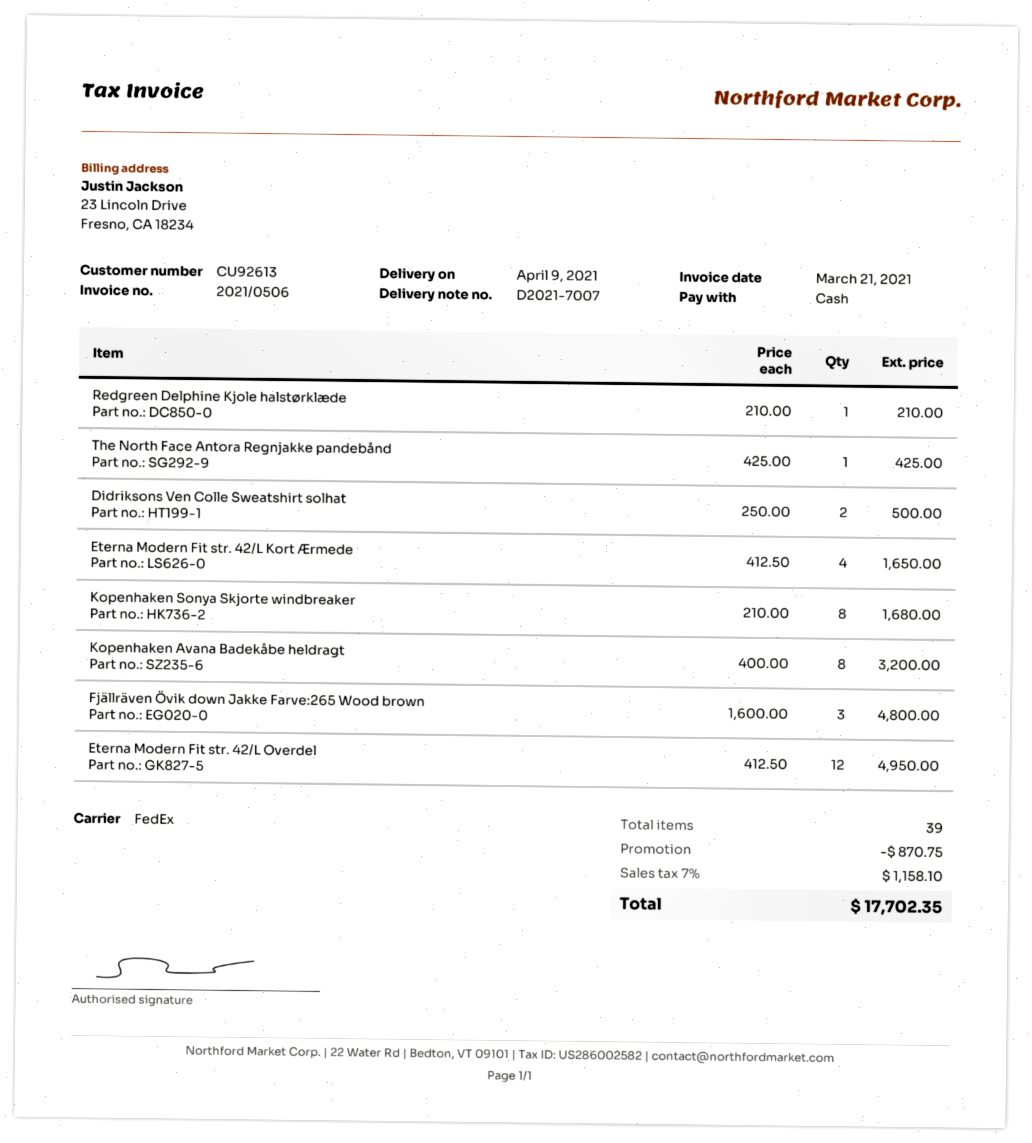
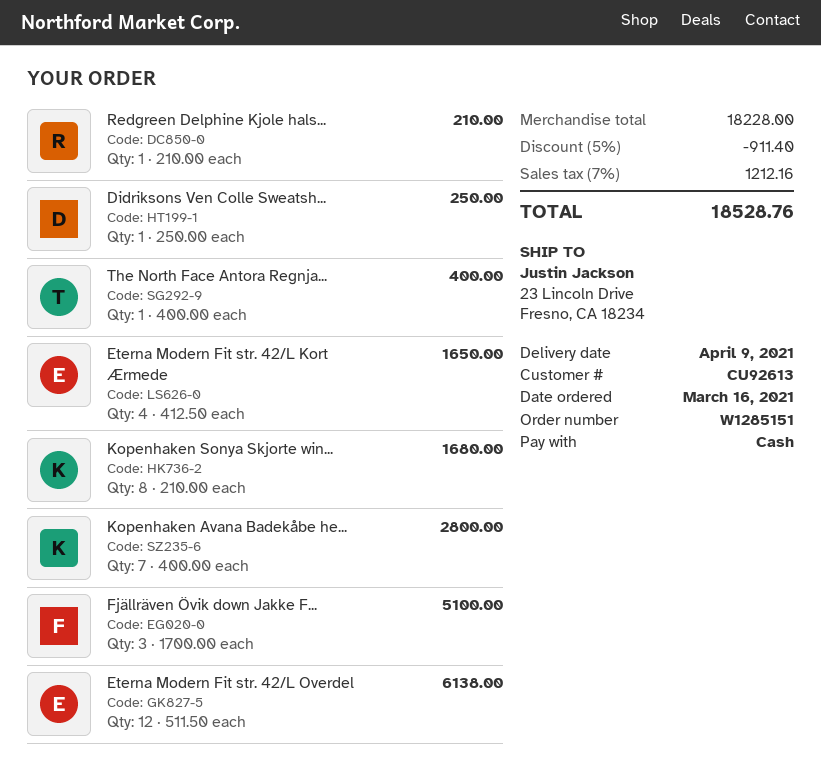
The North Face Antora Regnjakke pandebånd: 1 x 425.00 = 425.00 -> 1 x 400.00 = 400.00
Didriksons Ven Colle Sweatshirt solhat: 2 x 250.00 = 500.00 -> 1 x 250.00 = 250.00
Kopenhaken Avana Badekåbe heldragt: 8 x 400.00 = 3200.00 -> 7 x 400.00 = 2800.00
Fjällräven Övik down Jakke Farve:265 Wood brown: 3 x 1600.00 = 4800.00 -> 3 x 1700.00 = 5100.00
Eterna Modern Fit str. 42/L Overdel: 12 x 412.50 = 4950.00 -> 12 x 511.50 = 6138.00
discount: 870.75 -> 911.40
tax: 7% = 1158.10 -> 7% = 1212.16
total: 17702.35 -> 18528.76

